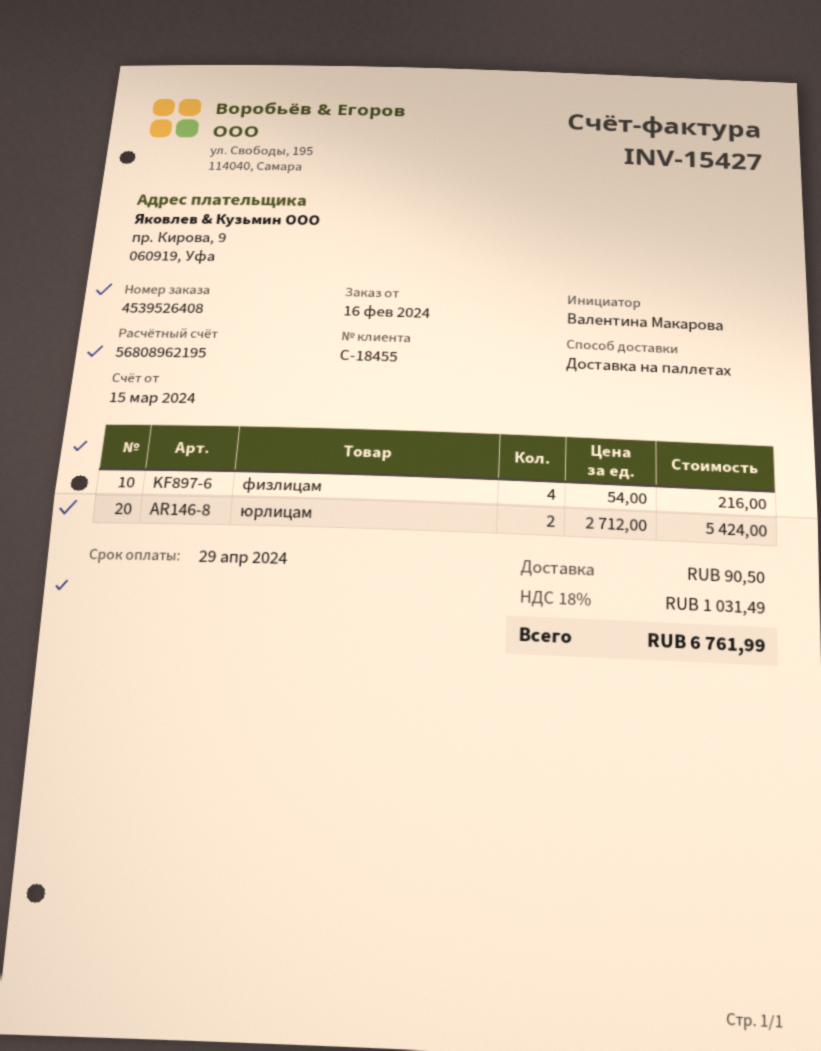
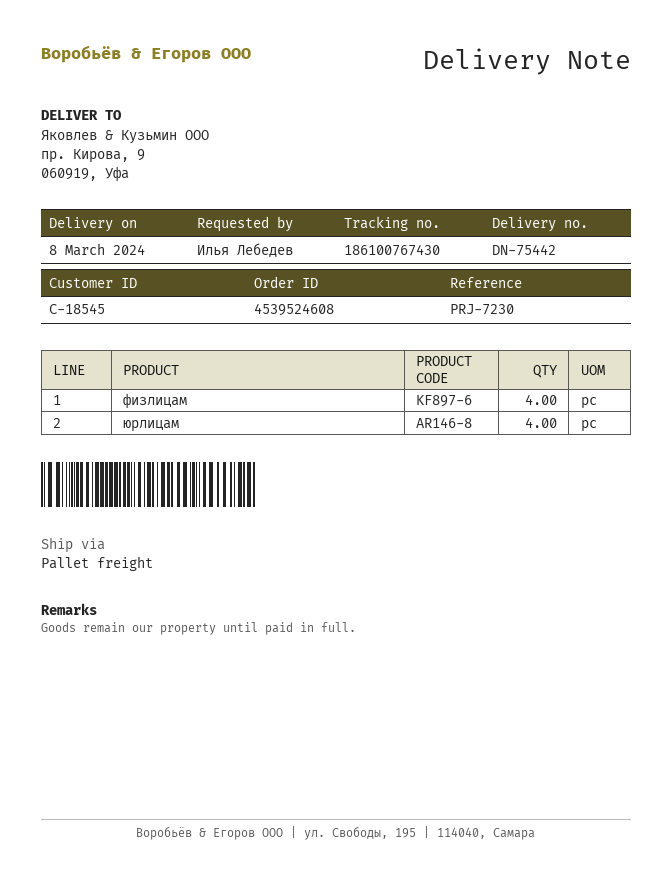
order number: 4539526408 -> 4539524608
customer number: C-18455 -> C-18545
ordered by: Валентина Макарова -> Илья Лебедев
юрлицам: 2 -> 4

